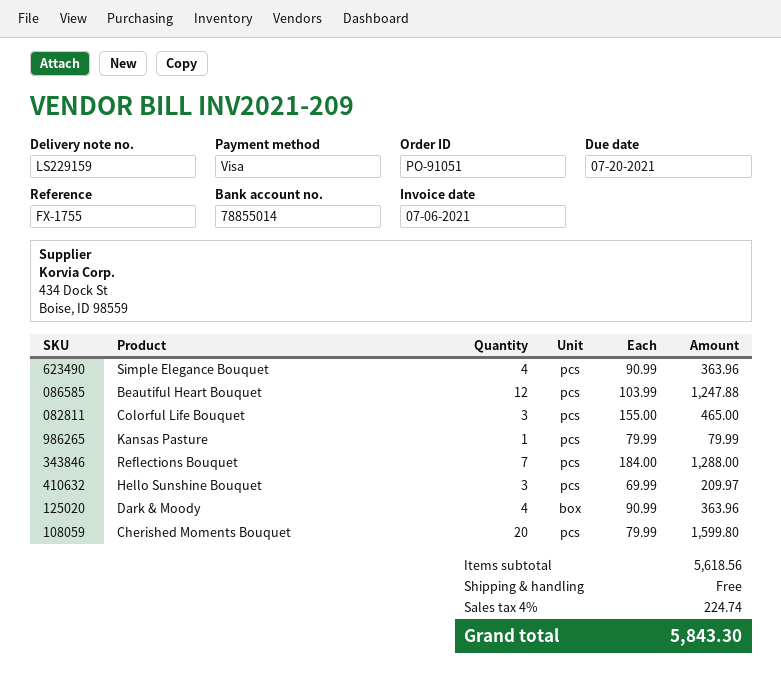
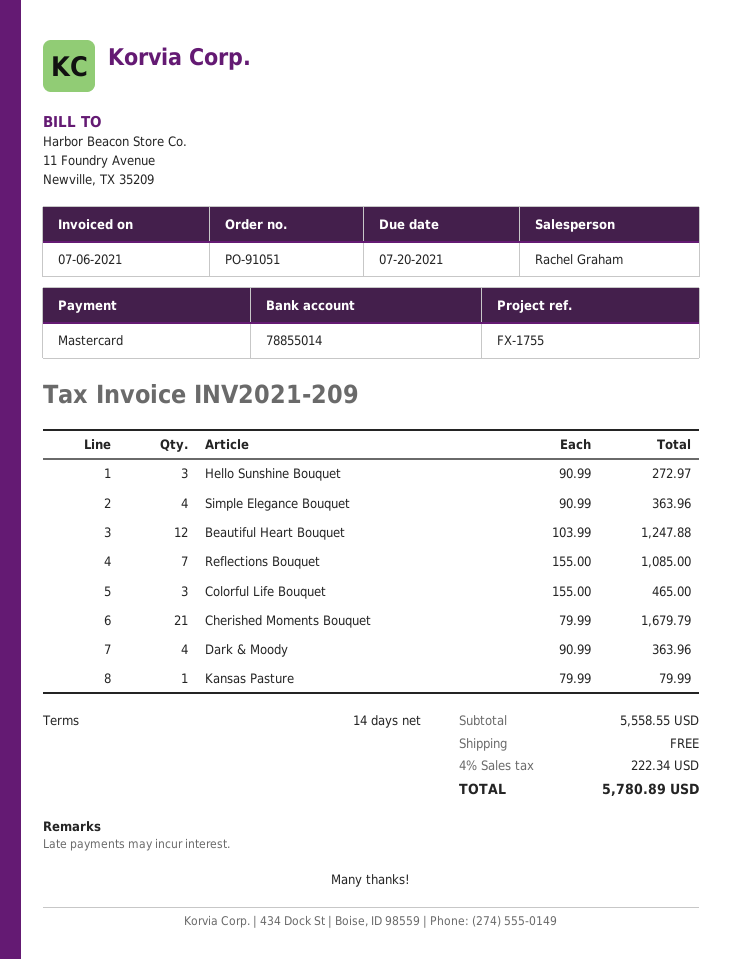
payment method: Visa -> Mastercard
Reflections Bouquet: 7 x 184.00 = 1288.00 -> 7 x 155.00 = 1085.00
Hello Sunshine Bouquet: 3 x 69.99 = 209.97 -> 3 x 90.99 = 272.97
Cherished Moments Bouquet: 20 x 79.99 = 1599.80 -> 21 x 79.99 = 1679.79
subtotal: 5618.56 -> 5558.55
tax: 4% = 224.74 -> 4% = 222.34
total: 5843.30 -> 5780.89

